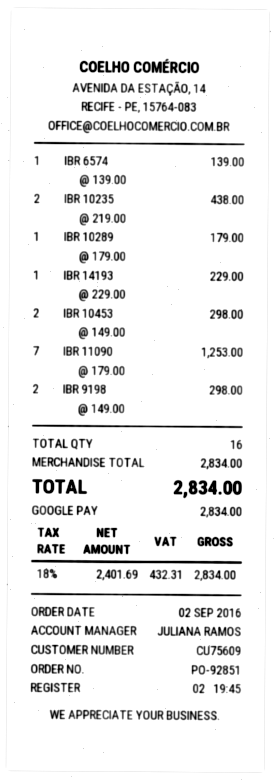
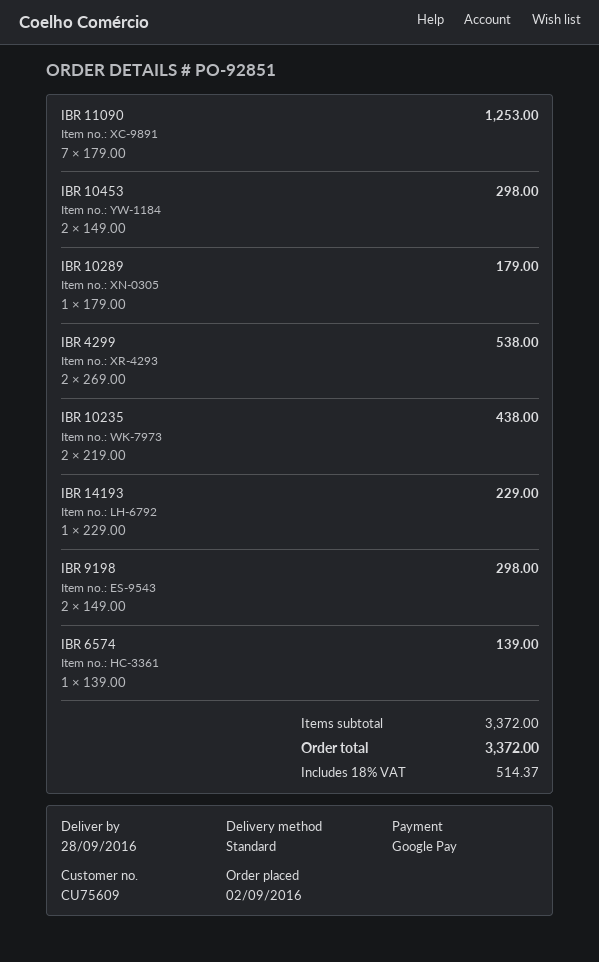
IBR 4299: none -> 2 x 269.00 = 538.00
subtotal: 2834.00 -> 3372.00
tax: 18% = 432.31 -> 18% = 514.37
total: 2834.00 -> 3372.00

